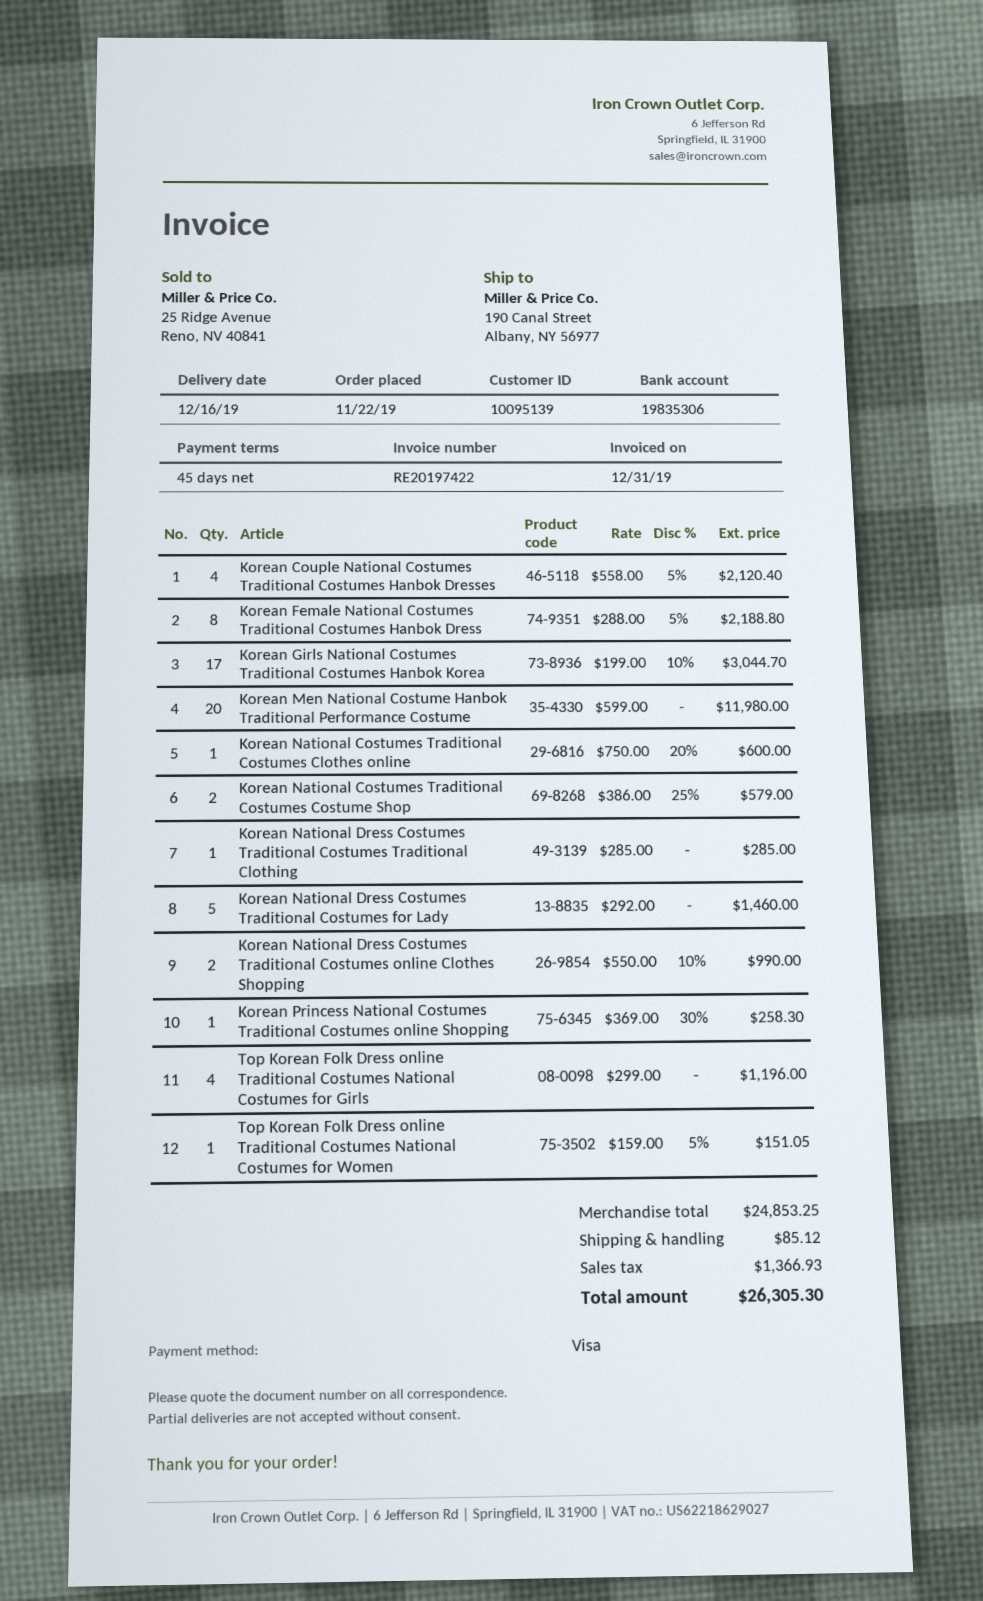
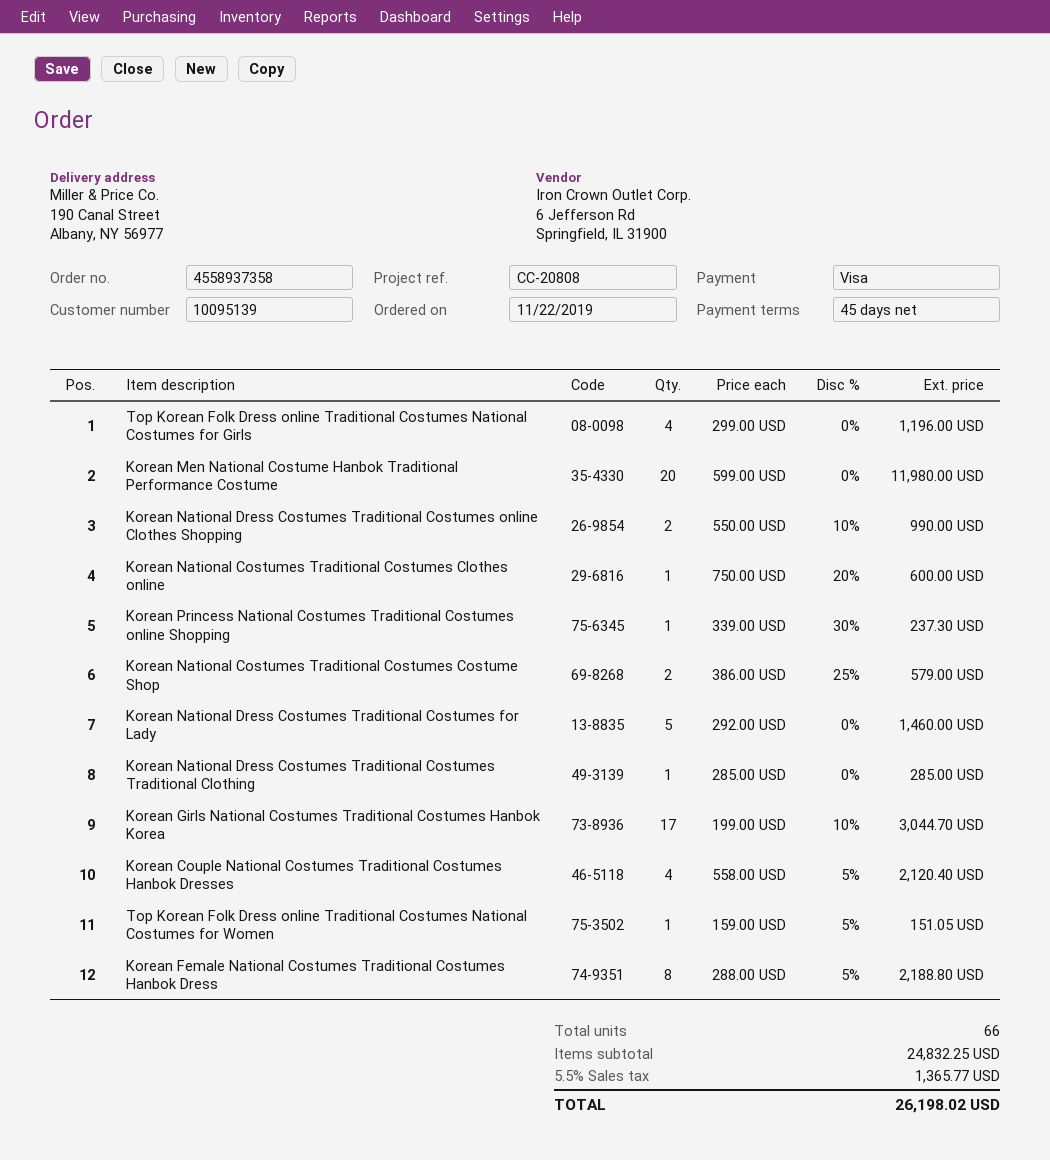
Korean Princess National Costumes Traditional Costumes online Shopping: 1 x 369.00 - 30% = 258.30 -> 1 x 339.00 - 30% = 237.30
subtotal: 24853.25 -> 24832.25
shipping: 85.12 -> none
tax: 1366.93 -> 1365.77
total: 26305.30 -> 26198.02

